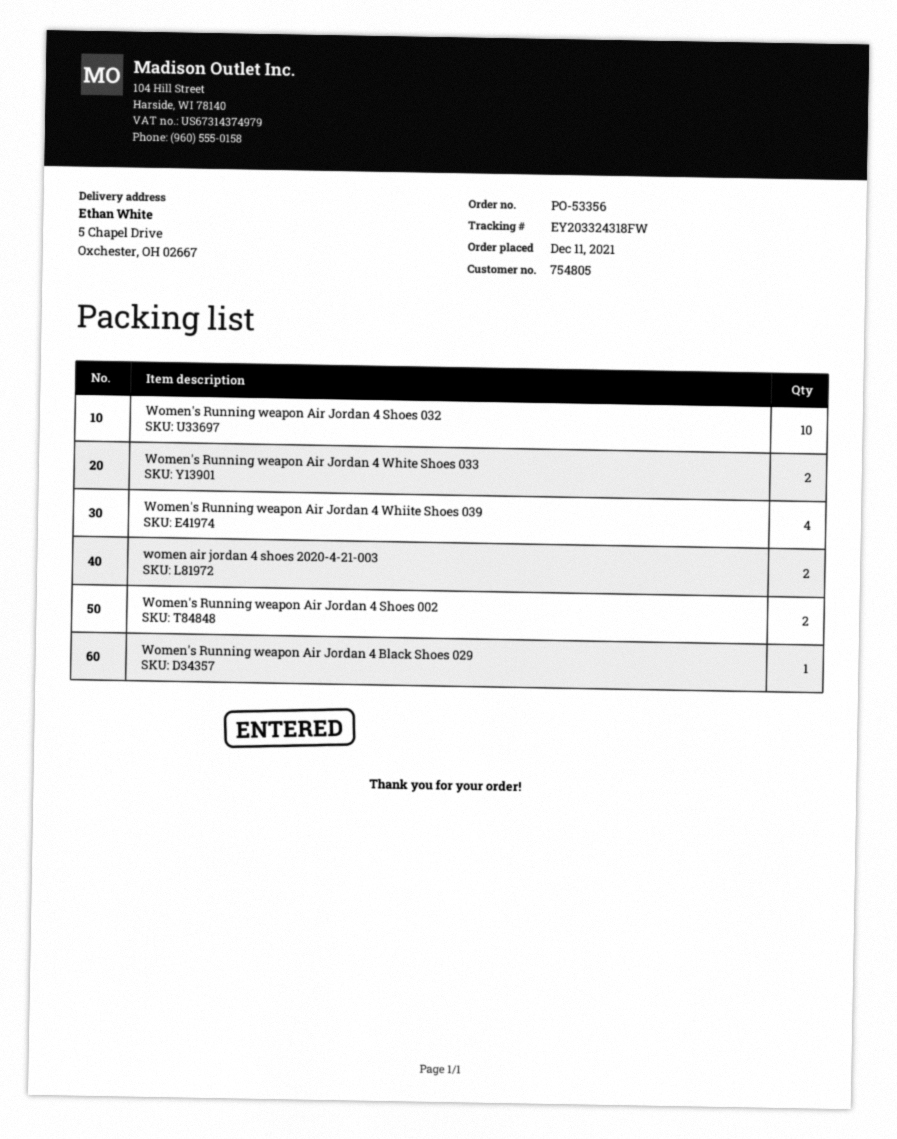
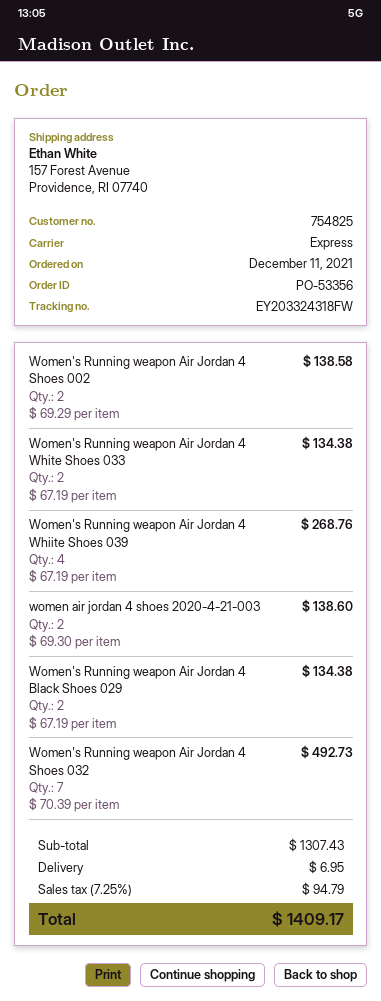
customer number: 754805 -> 754825
ship to: 5 Chapel Drive, Oxchester, OH 02667 -> 157 Forest Avenue, Providence, RI 07740
Women's Running weapon Air Jordan 4 Shoes 032: 10 -> 7
Women's Running weapon Air Jordan 4 Black Shoes 029: 1 -> 2

